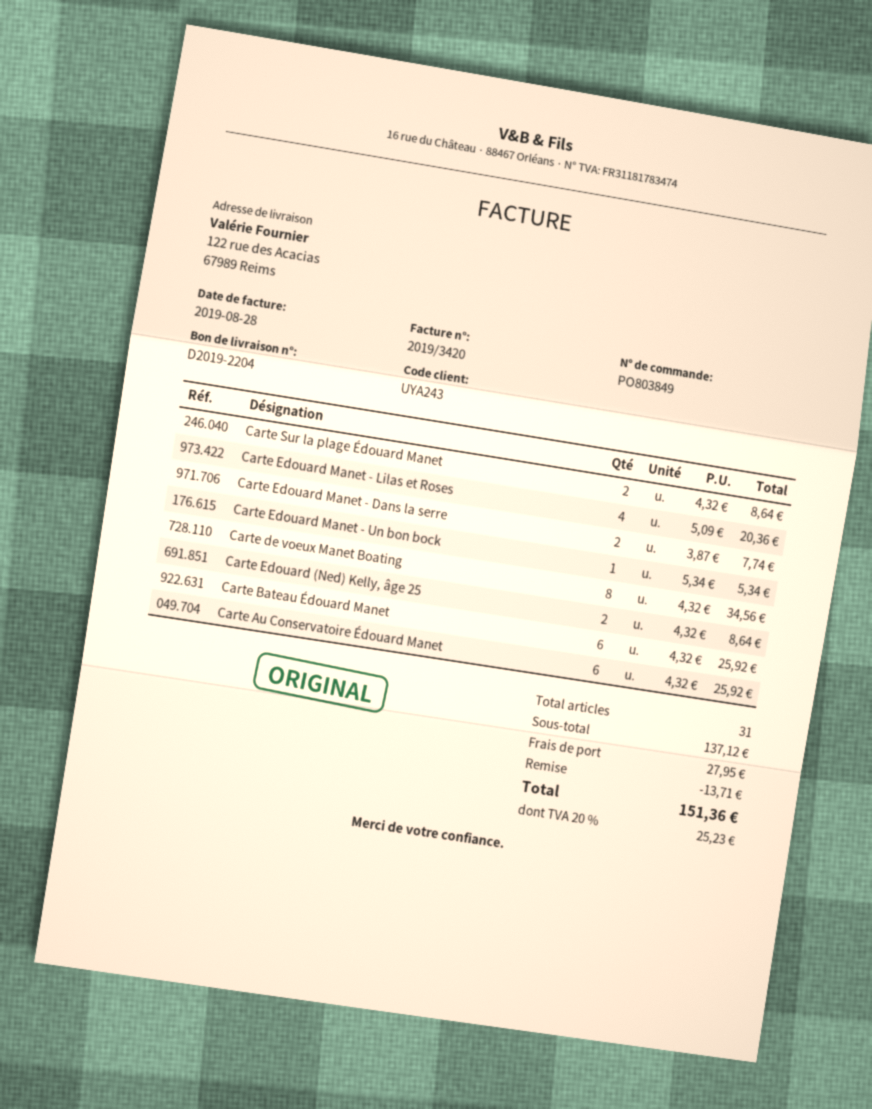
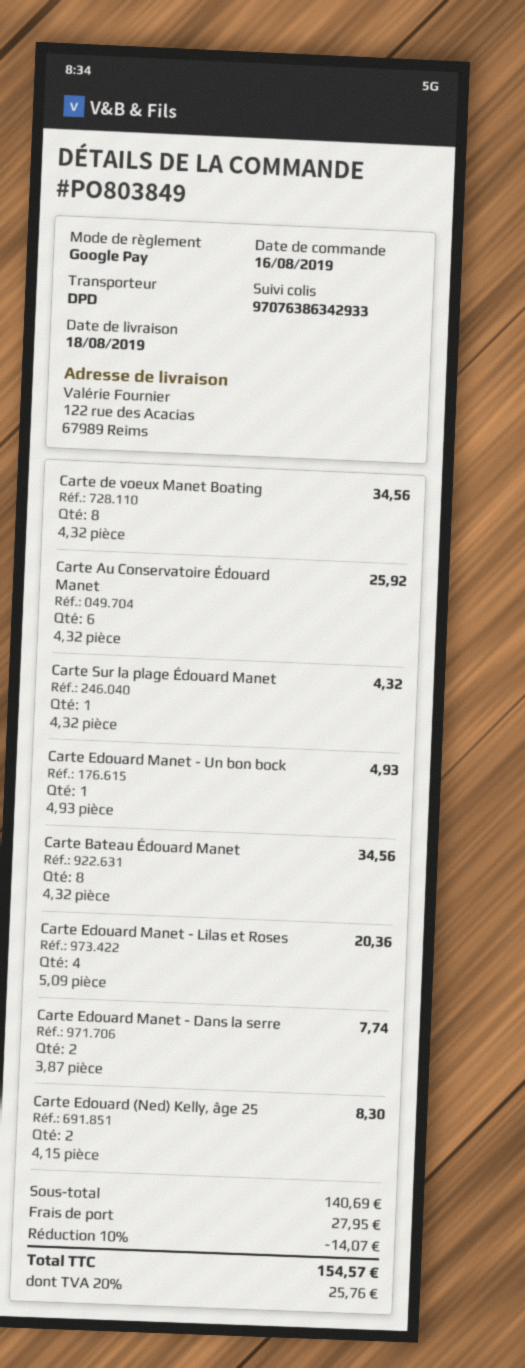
Carte Sur la plage Édouard Manet: 2 x 4.32 = 8.64 -> 1 x 4.32 = 4.32
Carte Edouard Manet - Un bon bock: 1 x 5.34 = 5.34 -> 1 x 4.93 = 4.93
Carte Edouard (Ned) Kelly, âge 25: 2 x 4.32 = 8.64 -> 2 x 4.15 = 8.30
Carte Bateau Édouard Manet: 6 x 4.32 = 25.92 -> 8 x 4.32 = 34.56
subtotal: 137.12 -> 140.69
discount: 13.71 -> 14.07
tax: 20% = 25.23 -> 20% = 25.76
total: 151.36 -> 154.57

